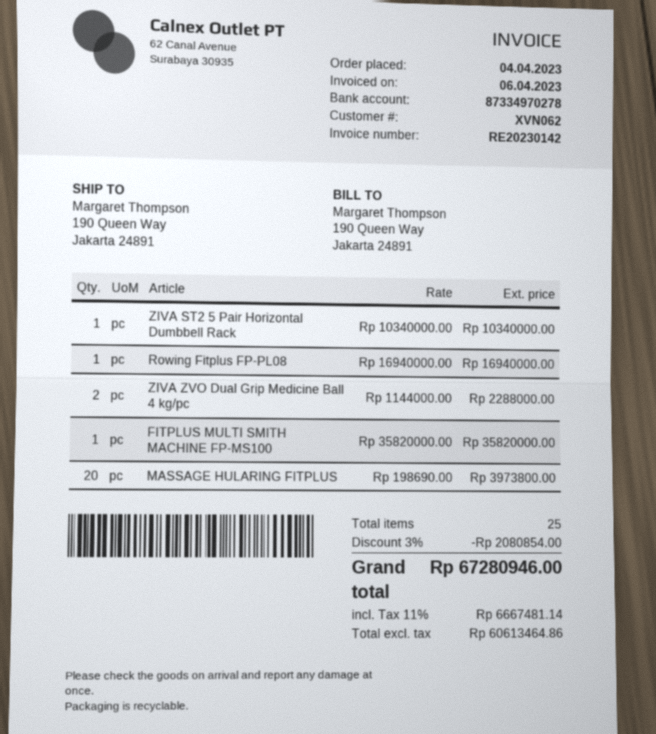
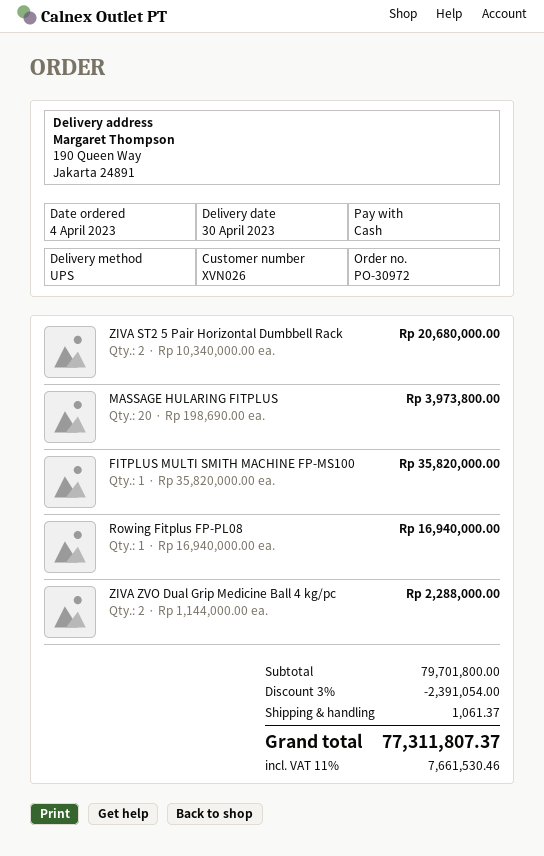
customer number: XVN062 -> XVN026
ZIVA ST2 5 Pair Horizontal Dumbbell Rack: 1 x 10340000.00 = 10340000.00 -> 2 x 10340000.00 = 20680000.00
discount: 3% = 2080854.00 -> 3% = 2391054.00
shipping: none -> 1061.37
tax: 11% = 6667481.14 -> 11% = 7661530.46
total: 67280946.00 -> 77311807.37

